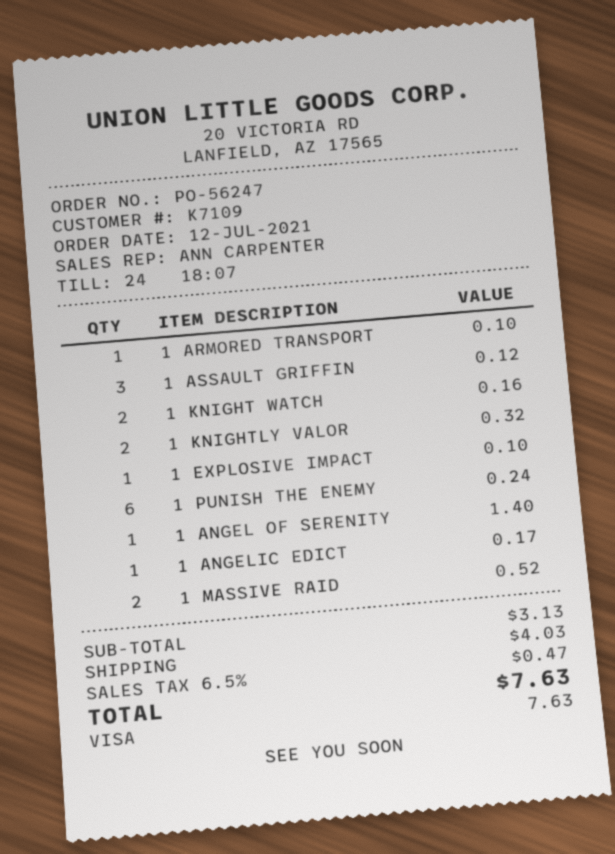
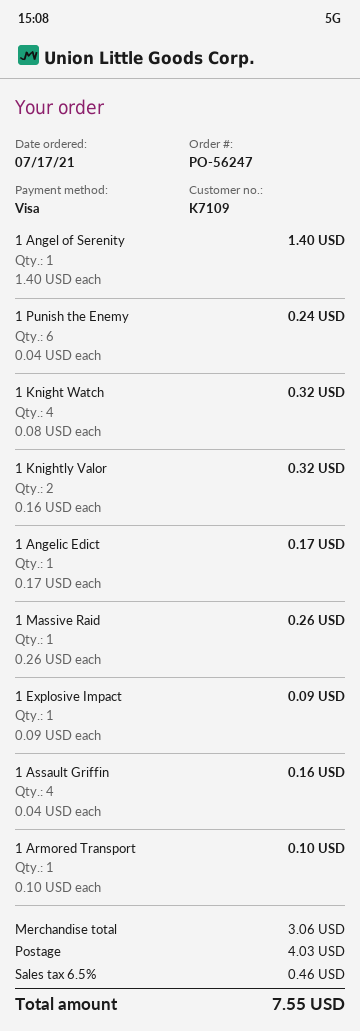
order date: 2021-07-12 -> 2021-07-17
1 ASSAULT GRIFFIN: 3 for 0.12 -> 4 for 0.16
1 KNIGHT WATCH: 2 for 0.16 -> 4 for 0.32
1 EXPLOSIVE IMPACT: 1 for 0.10 -> 1 for 0.09
1 MASSIVE RAID: 2 for 0.52 -> 1 for 0.26
subtotal: 3.13 -> 3.06
tax: 6.5% = 0.47 -> 6.5% = 0.46
total: 7.63 -> 7.55

